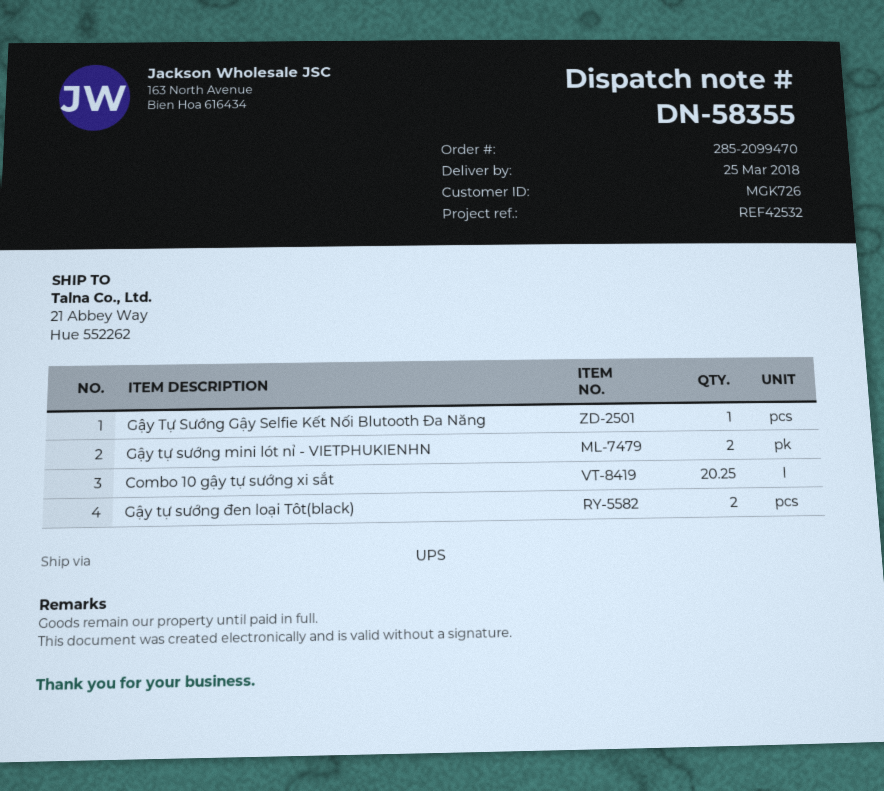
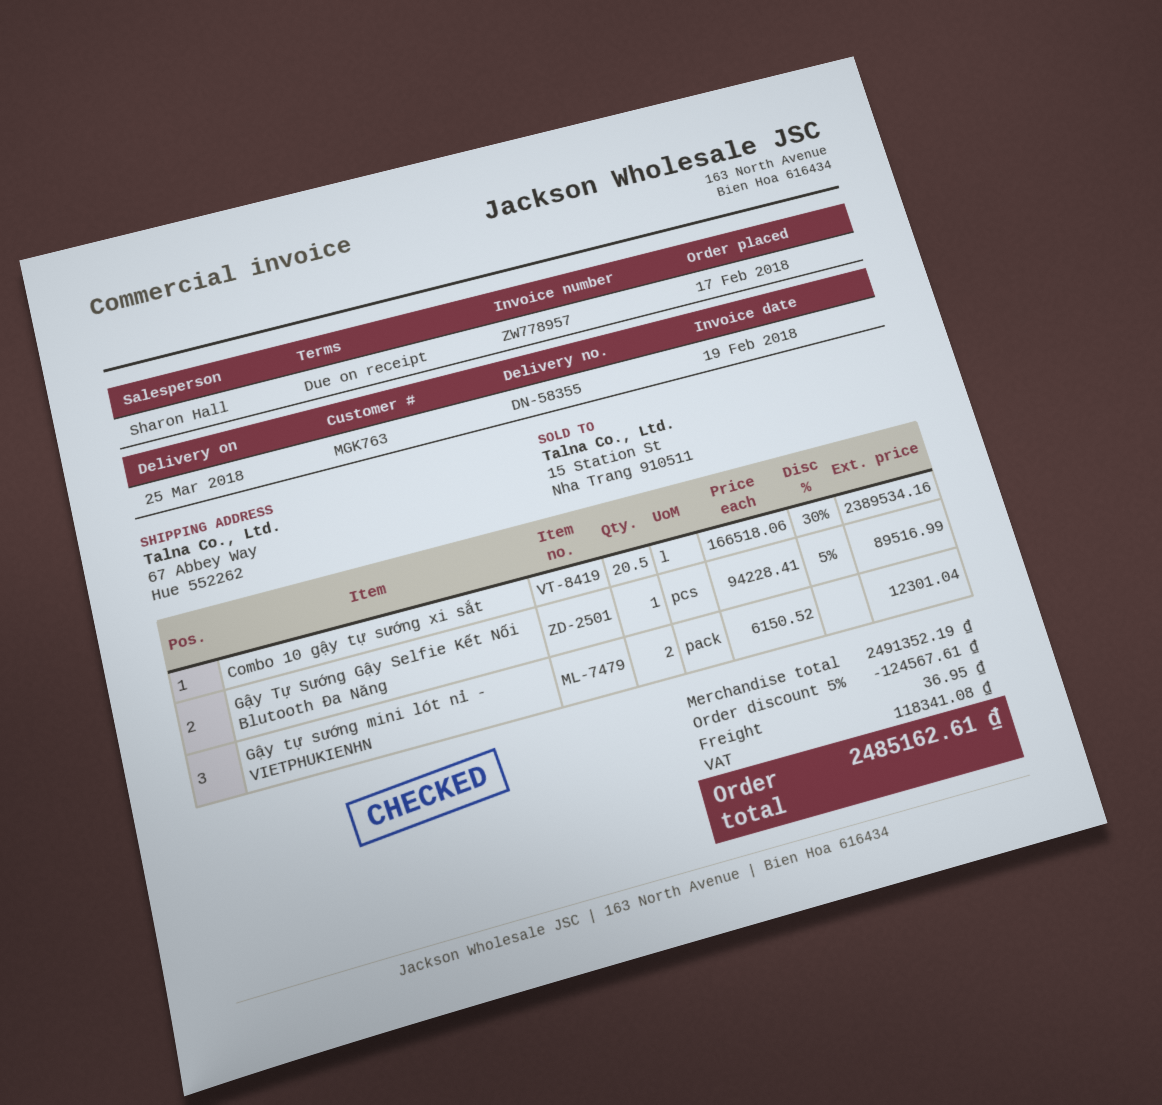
customer number: MGK726 -> MGK763
ship to: 21 Abbey Way, Hue 552262 -> 67 Abbey Way, Hue 552262
Combo 10 gậy tự sướng xi sắt: 20.25 -> 20.5
Gậy tự sướng đen loại Tôt(black): 2 -> none

